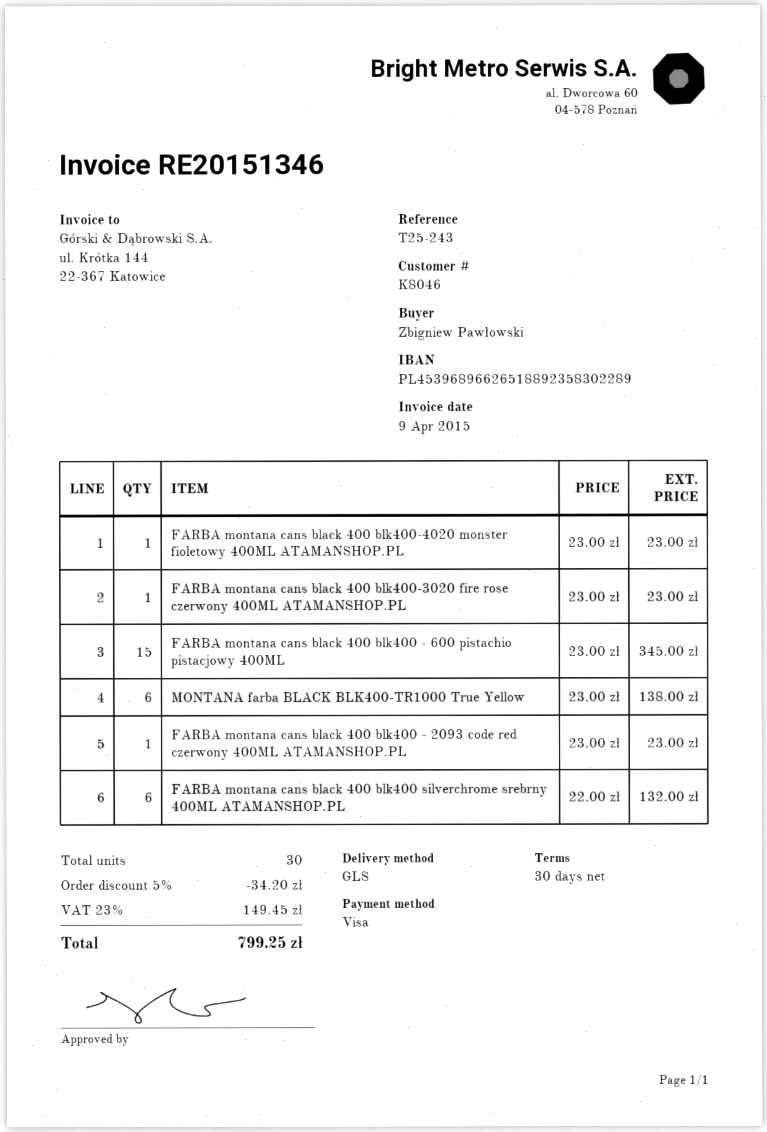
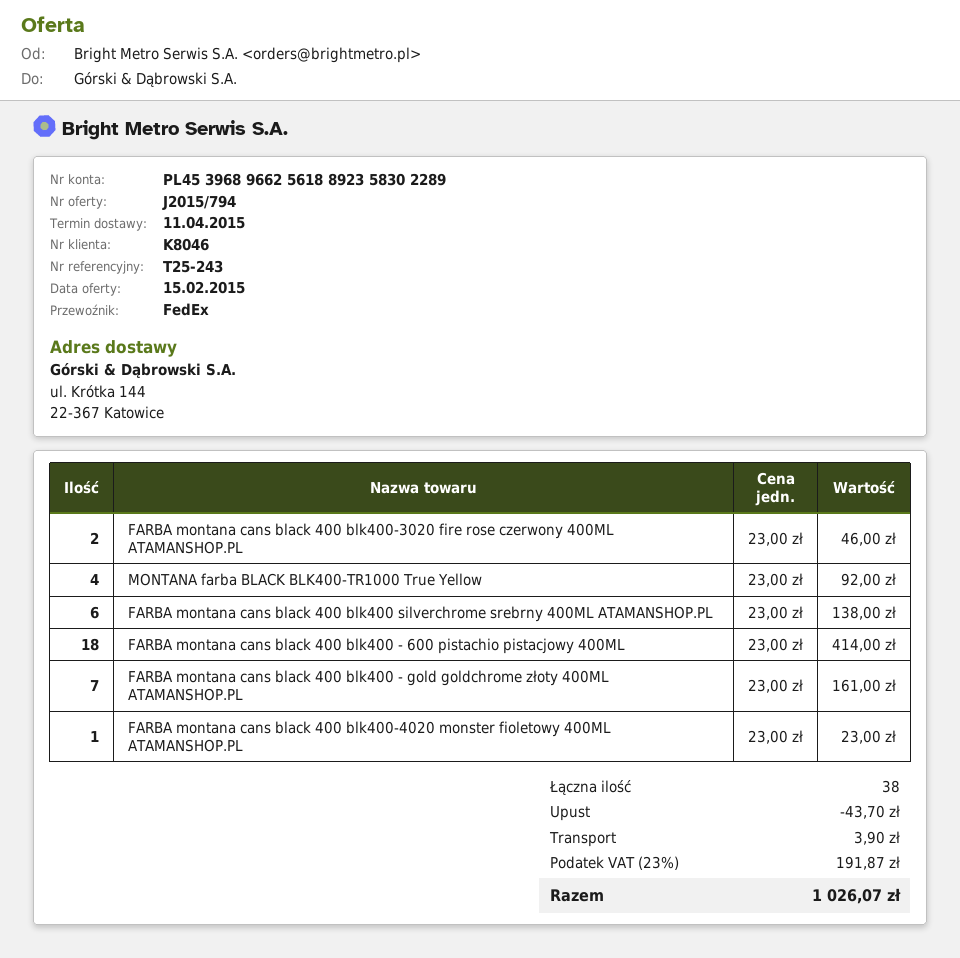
bank account: PL45396896626518892358302289 -> PL45396896625618892358302289
shipping method: GLS -> FedEx
FARBA montana cans black 400 blk400-3020 fire rose czerwony 400ML ATAMANSHOP.PL: 1 x 23.00 = 23.00 -> 2 x 23.00 = 46.00
FARBA montana cans black 400 blk400 - 600 pistachio pistacjowy 400ML: 15 x 23.00 = 345.00 -> 18 x 23.00 = 414.00
MONTANA farba BLACK BLK400-TR1000 True Yellow: 6 x 23.00 = 138.00 -> 4 x 23.00 = 92.00
FARBA montana cans black 400 blk400 - 2093 code red czerwony 400ML ATAMANSHOP.PL: 1 x 23.00 = 23.00 -> none
FARBA montana cans black 400 blk400 silverchrome srebrny 400ML ATAMANSHOP.PL: 6 x 22.00 = 132.00 -> 6 x 23.00 = 138.00
FARBA montana cans black 400 blk400 - gold goldchrome złoty 400ML ATAMANSHOP.PL: none -> 7 x 23.00 = 161.00
total quantity: 30 -> 38
discount: 34.20 -> 43.70
shipping: none -> 3.90
tax: 23% = 149.45 -> 23% = 191.87
total: 799.25 -> 1026.07

